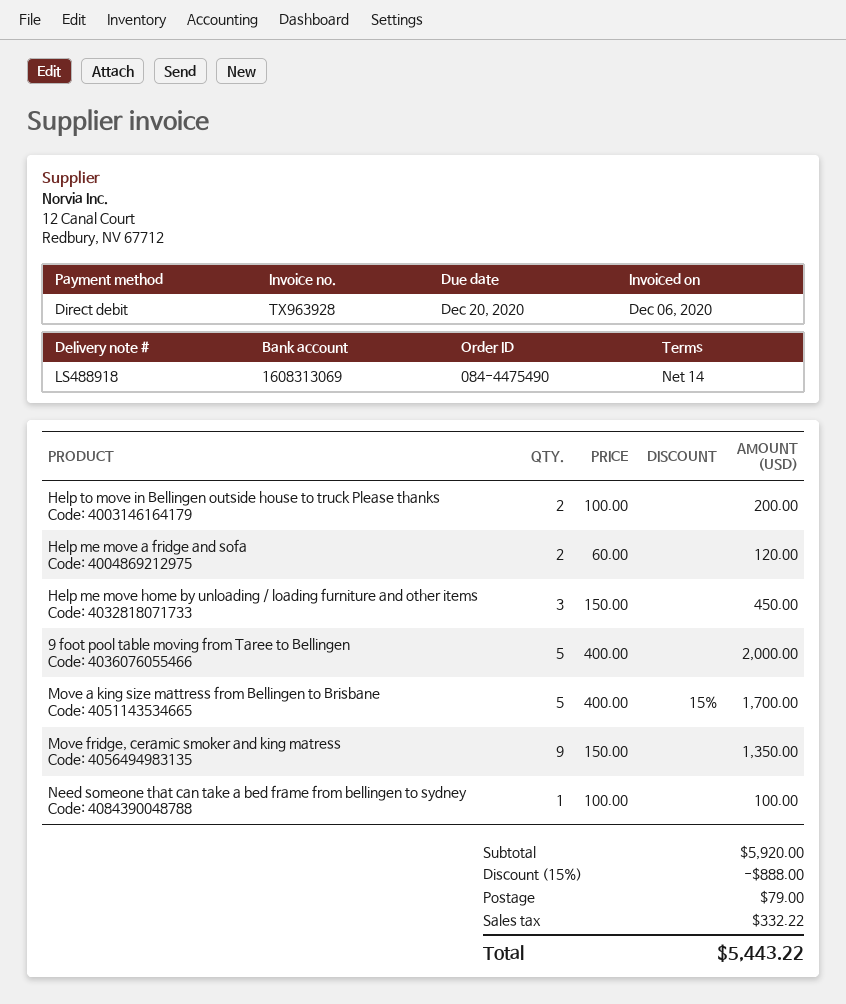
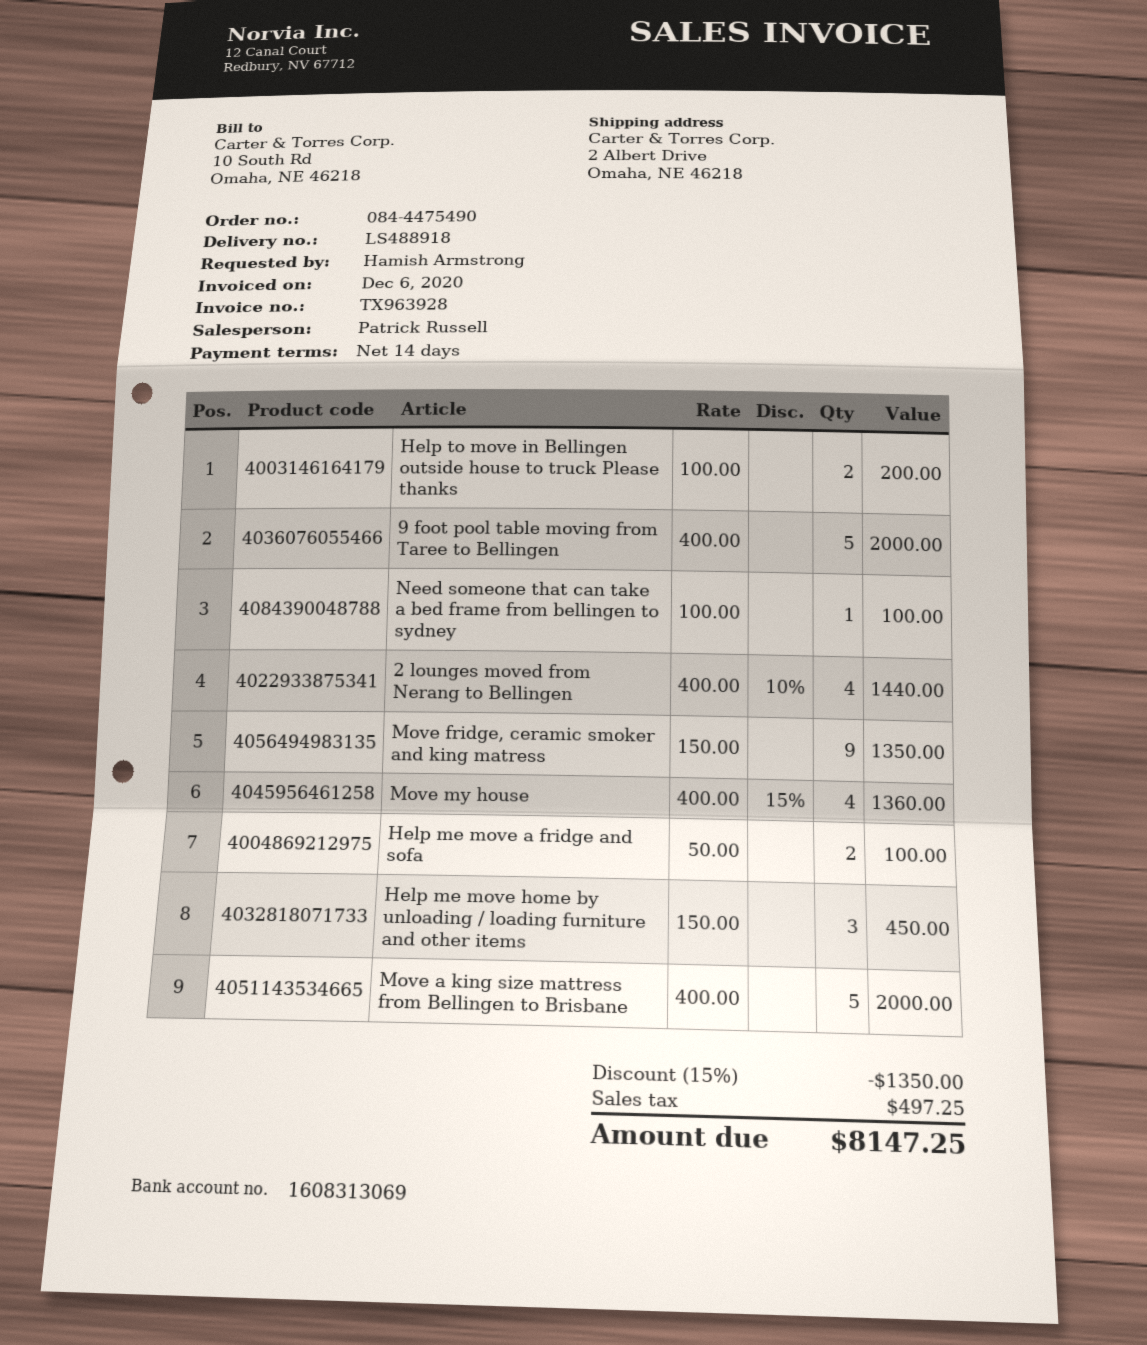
Help me move a fridge and sofa: 2 x 60.00 = 120.00 -> 2 x 50.00 = 100.00
Move a king size mattress from Bellingen to Brisbane: 5 x 400.00 - 15% = 1700.00 -> 5 x 400.00 = 2000.00
2 lounges moved from Nerang to Bellingen: none -> 4 x 400.00 - 10% = 1440.00
Move my house: none -> 4 x 400.00 - 15% = 1360.00
discount: 15% = 888.00 -> 15% = 1350.00
shipping: 79.00 -> none
tax: 332.22 -> 497.25
total: 5443.22 -> 8147.25

